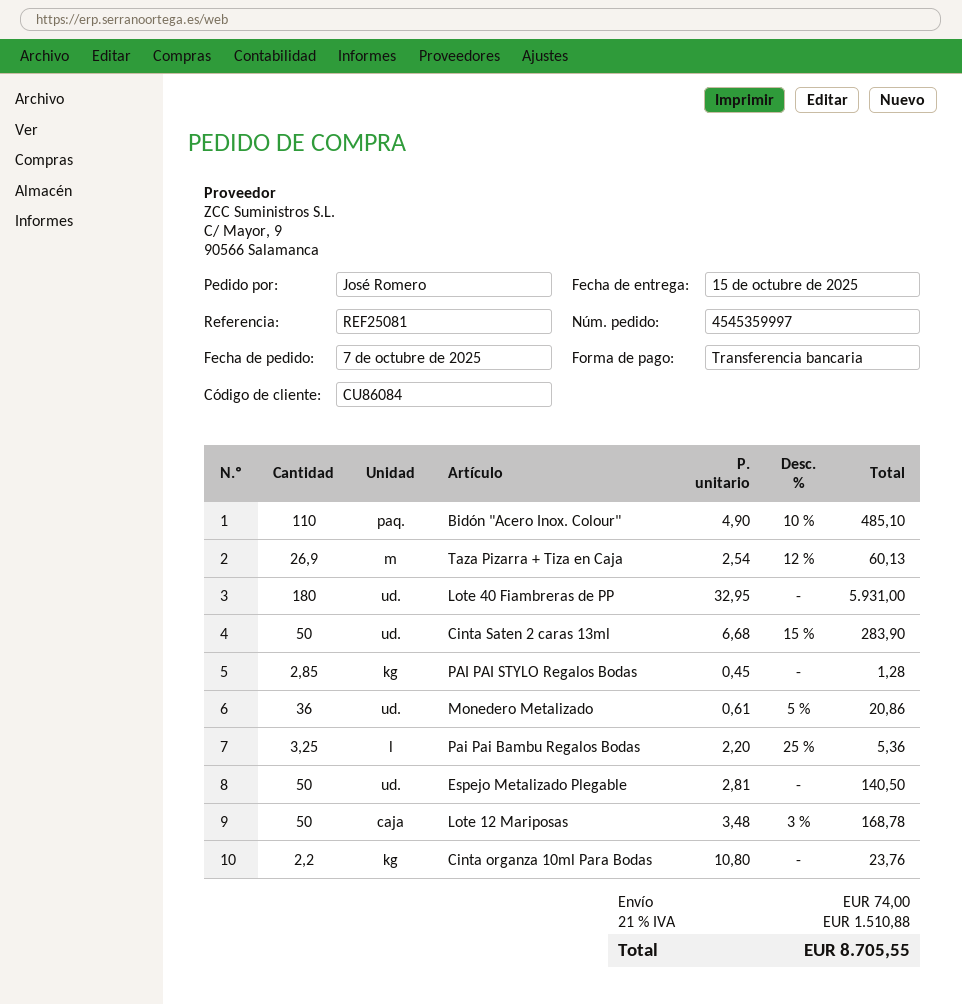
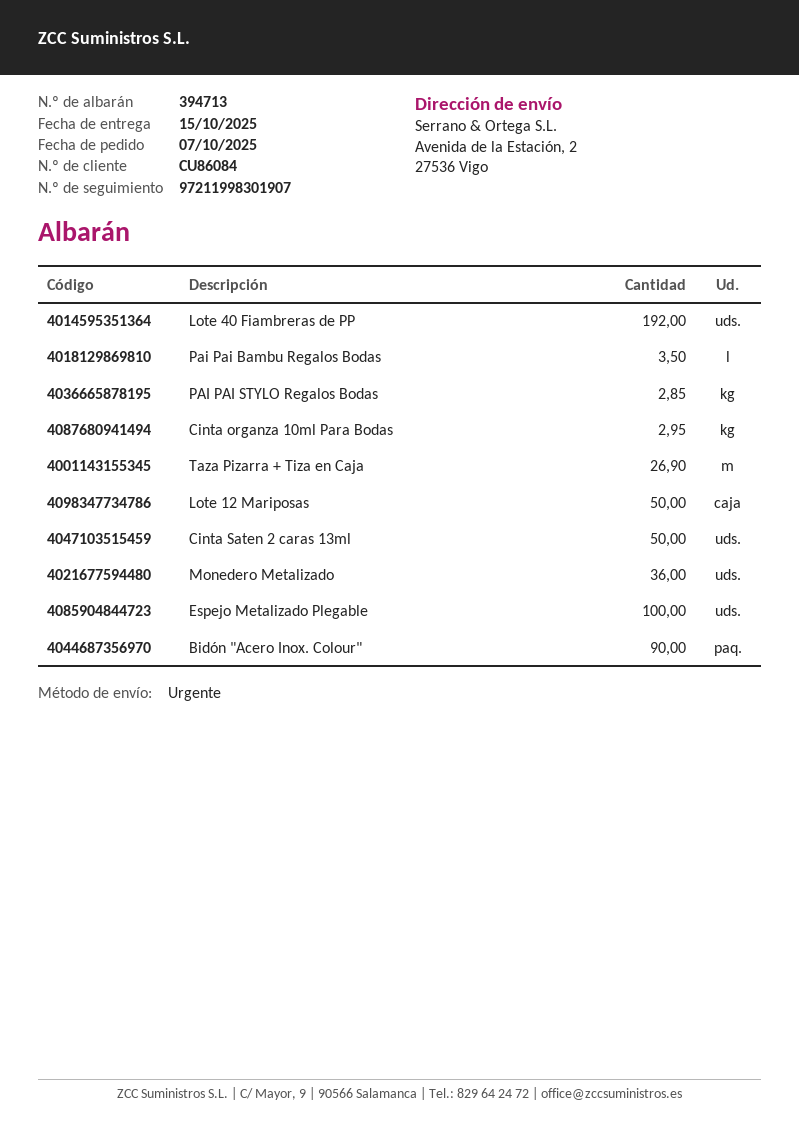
Bidón "Acero Inox. Colour": 110 -> 90
Lote 40 Fiambreras de PP: 180 -> 192
Pai Pai Bambu Regalos Bodas: 3.25 -> 3.5
Espejo Metalizado Plegable: 50 -> 100
Cinta organza 10ml Para Bodas: 2.2 -> 2.95

